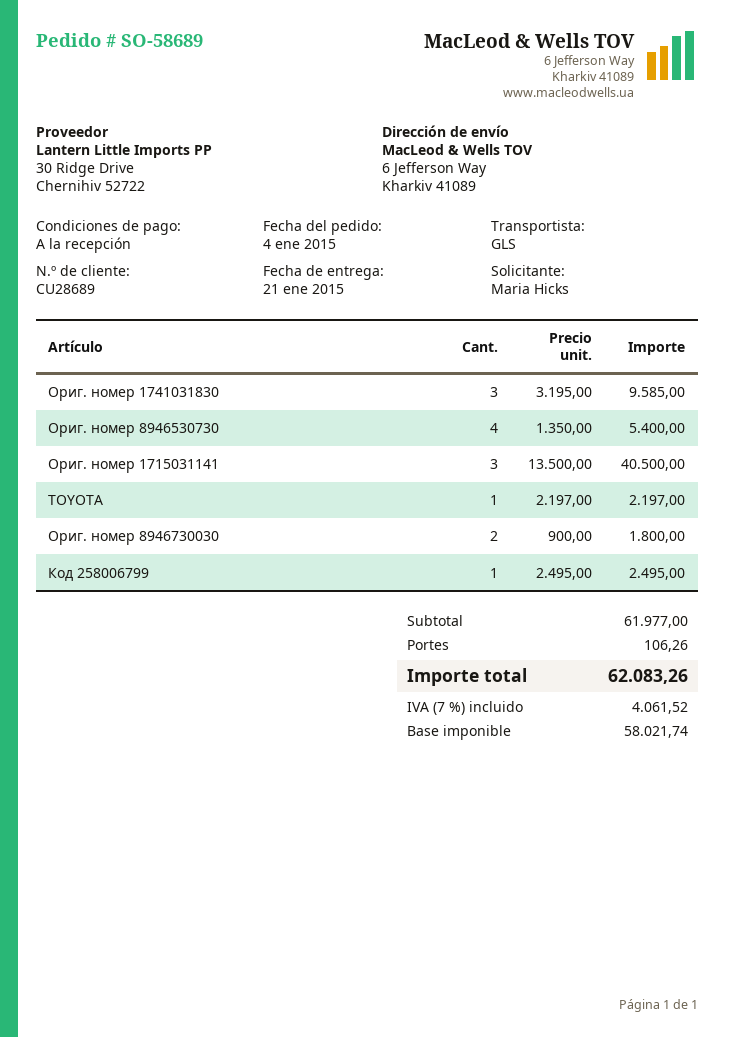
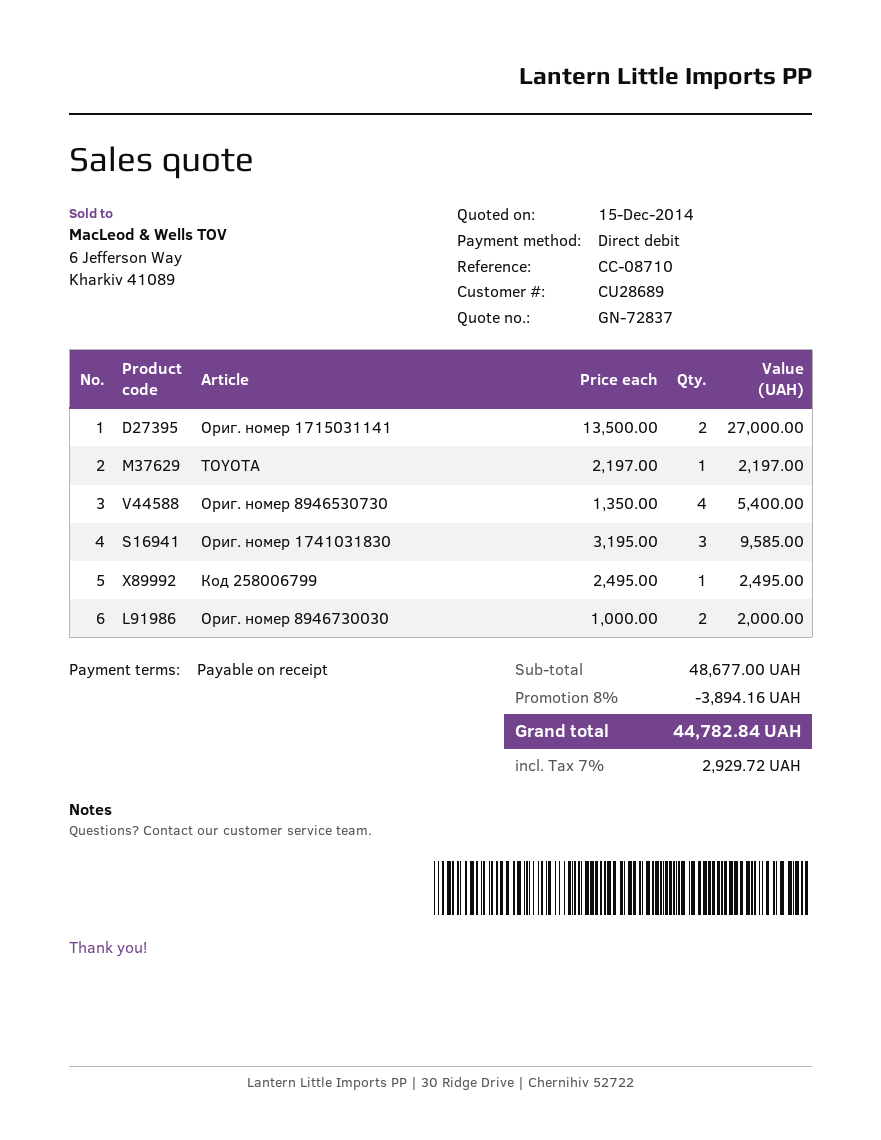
Ориг. номер 1715031141: 3 x 13500.00 = 40500.00 -> 2 x 13500.00 = 27000.00
Ориг. номер 8946730030: 2 x 900.00 = 1800.00 -> 2 x 1000.00 = 2000.00
subtotal: 61977.00 -> 48677.00
discount: none -> 8% = 3894.16
shipping: 106.26 -> none
tax: 7% = 4061.52 -> 7% = 2929.72
total: 62083.26 -> 44782.84

